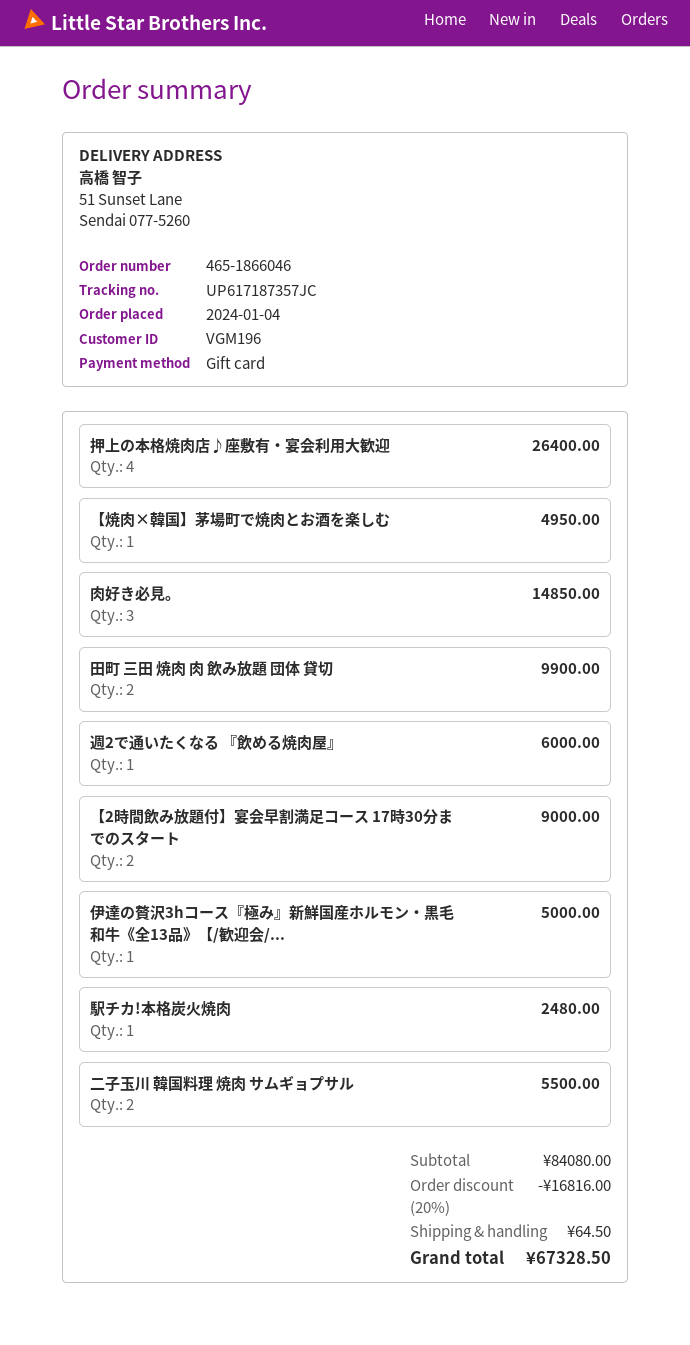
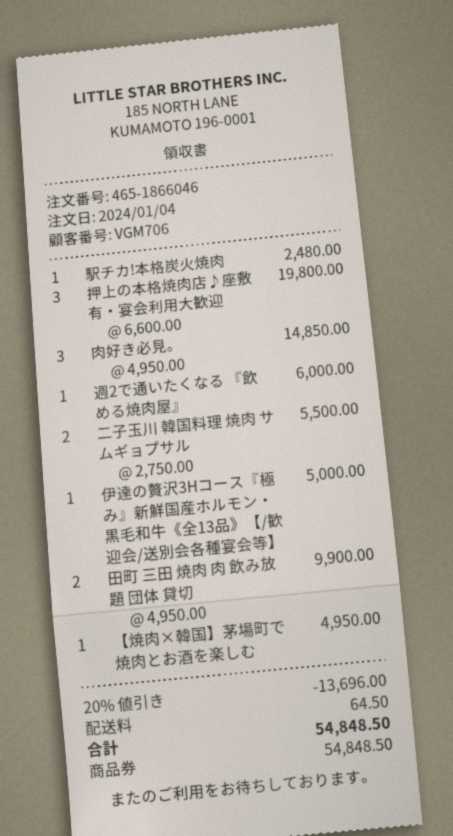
customer number: VGM196 -> VGM706
押上の本格焼肉店♪座敷有・宴会利用大歓迎: 4 for 26400.00 -> 3 for 19800.00
【2時間飲み放題付】宴会早割満足コース 17時30分までのスタート: 2 for 9000.00 -> none
discount: 20% = 16816.00 -> 20% = 13696.00
total: 67328.50 -> 54848.50

